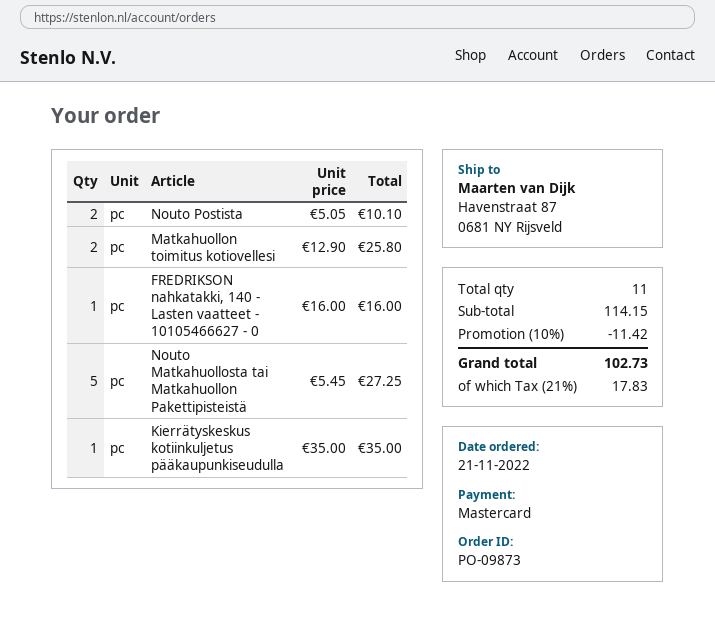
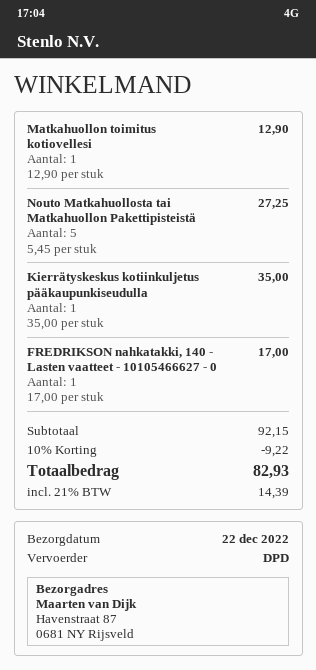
Nouto Postista: 2 x 5.05 = 10.10 -> none
Matkahuollon toimitus kotiovellesi: 2 x 12.90 = 25.80 -> 1 x 12.90 = 12.90
FREDRIKSON nahkatakki, 140 - Lasten vaatteet - 10105466627 - 0: 1 x 16.00 = 16.00 -> 1 x 17.00 = 17.00
subtotal: 114.15 -> 92.15
discount: 10% = 11.42 -> 10% = 9.22
tax: 21% = 17.83 -> 21% = 14.39
total: 102.73 -> 82.93

